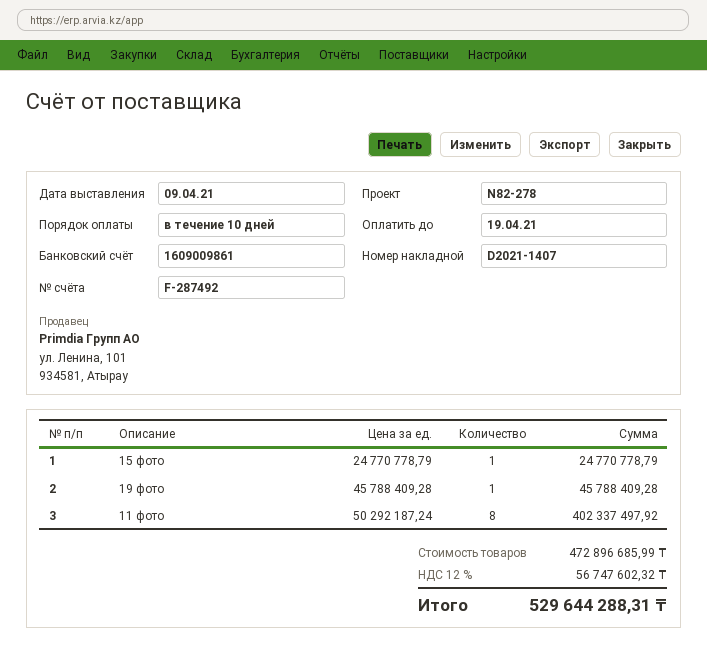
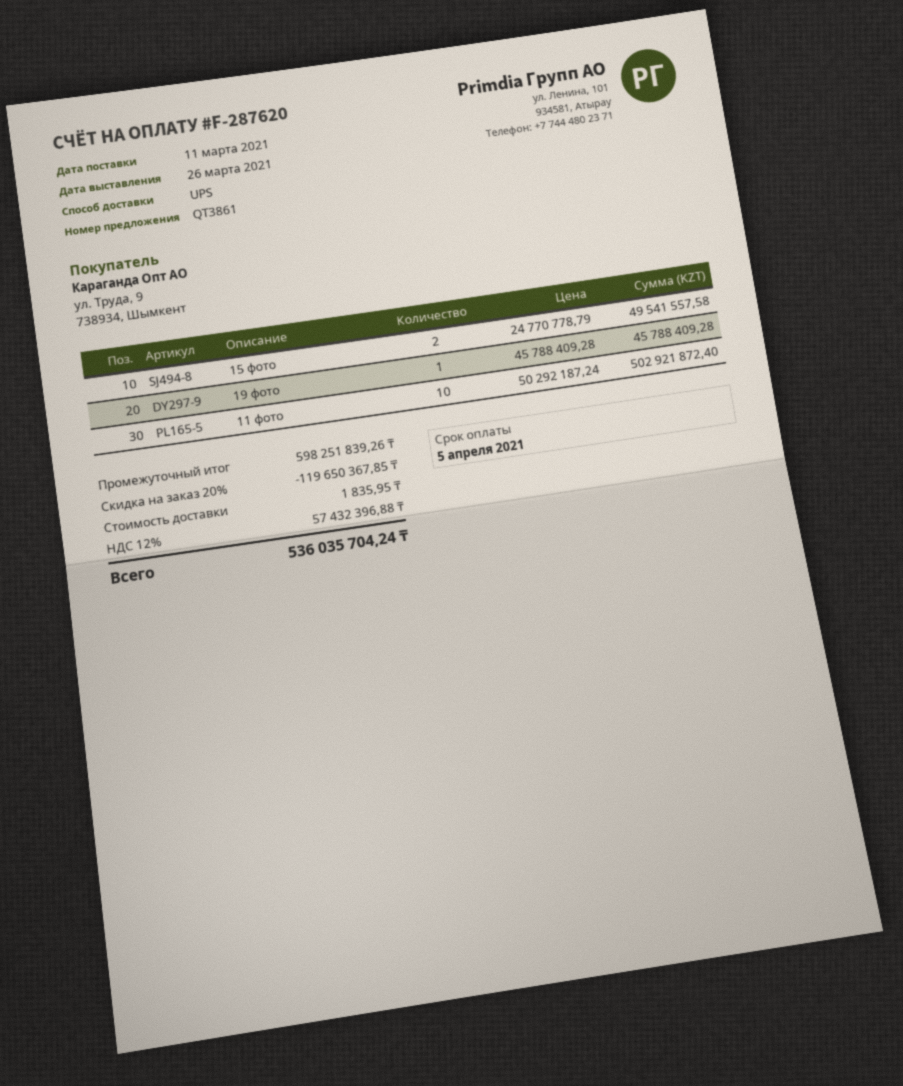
invoice number: F-287492 -> F-287620
invoice date: 2021-04-09 -> 2021-03-26
due date: 2021-04-19 -> 2021-04-05
15 фото: 1 x 24770778.79 = 24770778.79 -> 2 x 24770778.79 = 49541557.58
11 фото: 8 x 50292187.24 = 402337497.92 -> 10 x 50292187.24 = 502921872.40
subtotal: 472896685.99 -> 598251839.26
discount: none -> 20% = 119650367.85
shipping: none -> 1835.95
tax: 12% = 56747602.32 -> 12% = 57432396.88
total: 529644288.31 -> 536035704.24

